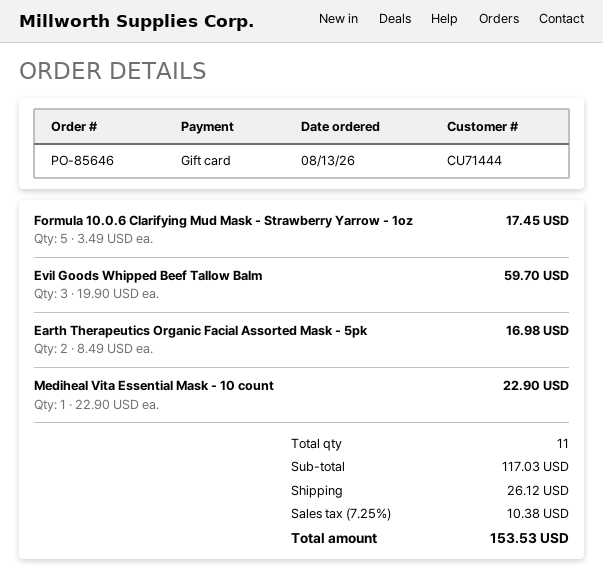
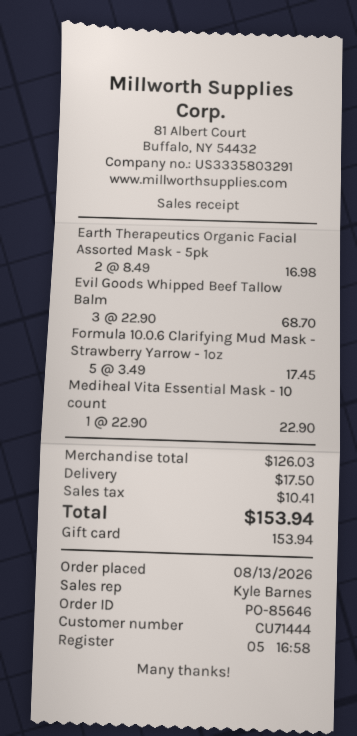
Evil Goods Whipped Beef Tallow Balm: 3 x 19.90 = 59.70 -> 3 x 22.90 = 68.70
subtotal: 117.03 -> 126.03
shipping: 26.12 -> 17.50
tax: 10.38 -> 10.41
total: 153.53 -> 153.94

